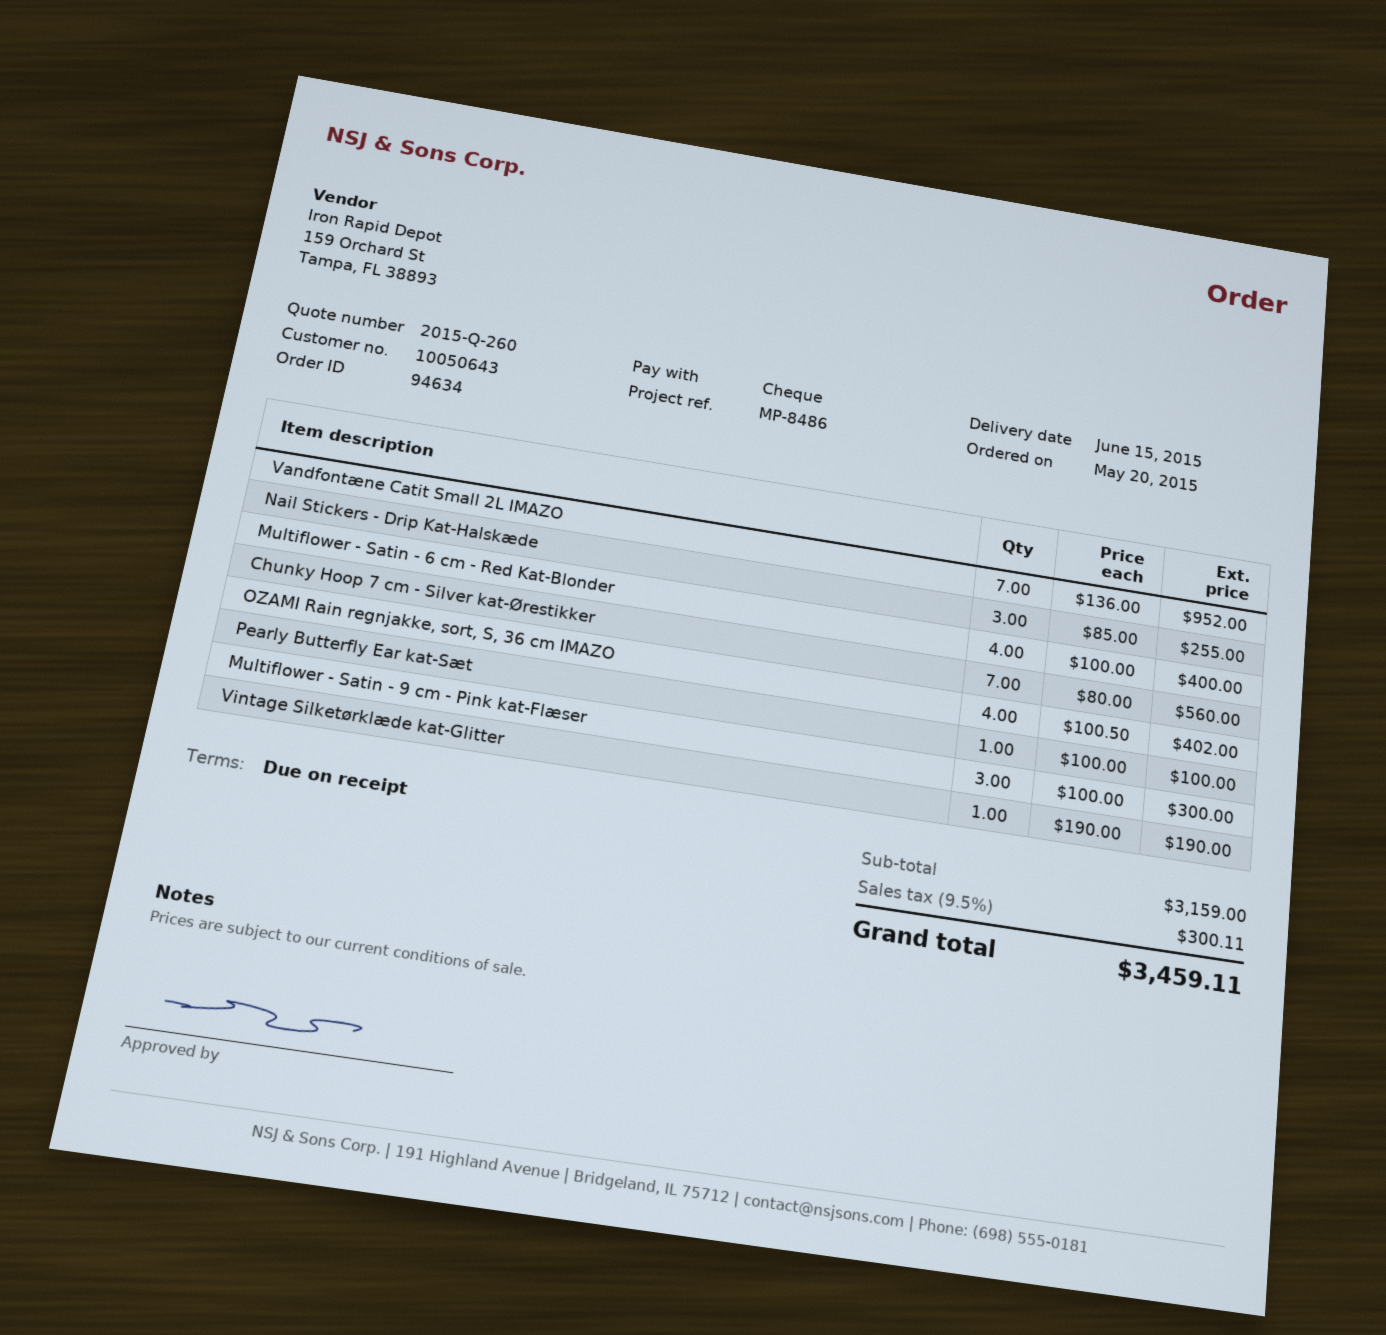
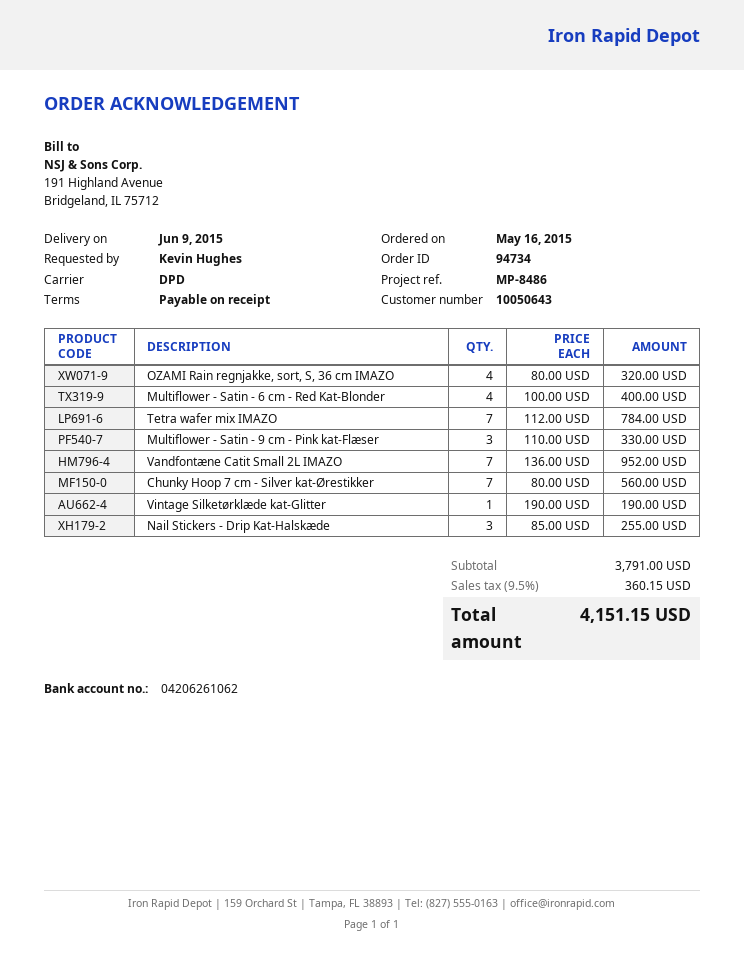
order number: 94634 -> 94734
order date: 2015-05-20 -> 2015-05-16
delivery date: 2015-06-15 -> 2015-06-09
OZAMI Rain regnjakke, sort, S, 36 cm IMAZO: 4 x 100.50 = 402.00 -> 4 x 80.00 = 320.00
Pearly Butterfly Ear kat-Sæt: 1 x 100.00 = 100.00 -> none
Multiflower - Satin - 9 cm - Pink kat-Flæser: 3 x 100.00 = 300.00 -> 3 x 110.00 = 330.00
Tetra wafer mix IMAZO: none -> 7 x 112.00 = 784.00
subtotal: 3159.00 -> 3791.00
tax: 9.5% = 300.11 -> 9.5% = 360.15
total: 3459.11 -> 4151.15

